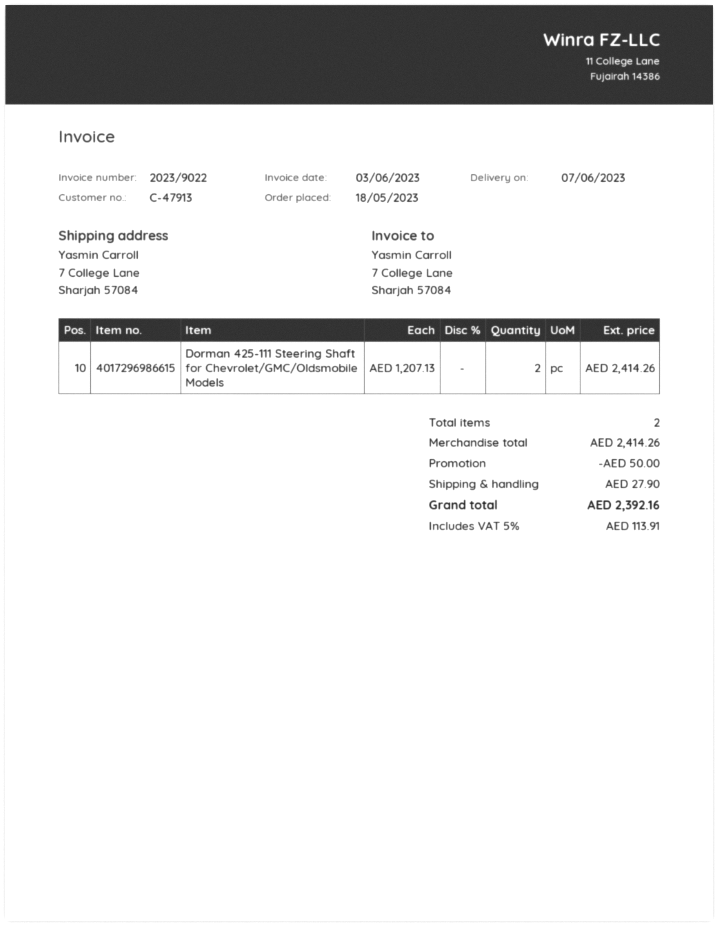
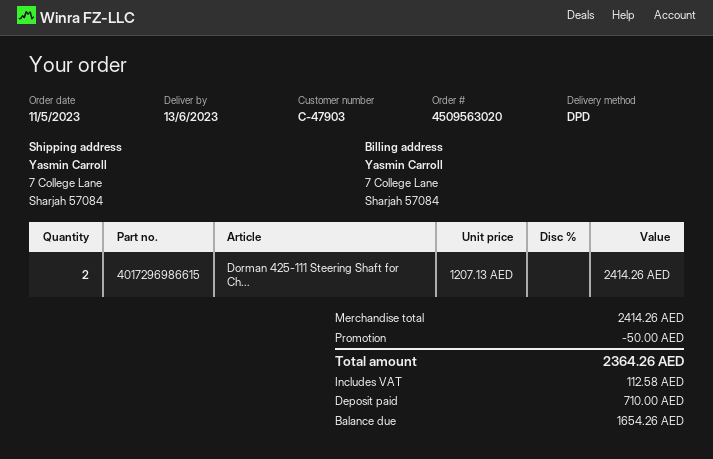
order date: 2023-05-18 -> 2023-05-11
delivery date: 2023-06-07 -> 2023-06-13
customer number: C-47913 -> C-47903
shipping: 27.90 -> none
tax: 113.91 -> 112.58
total: 2392.16 -> 2364.26

